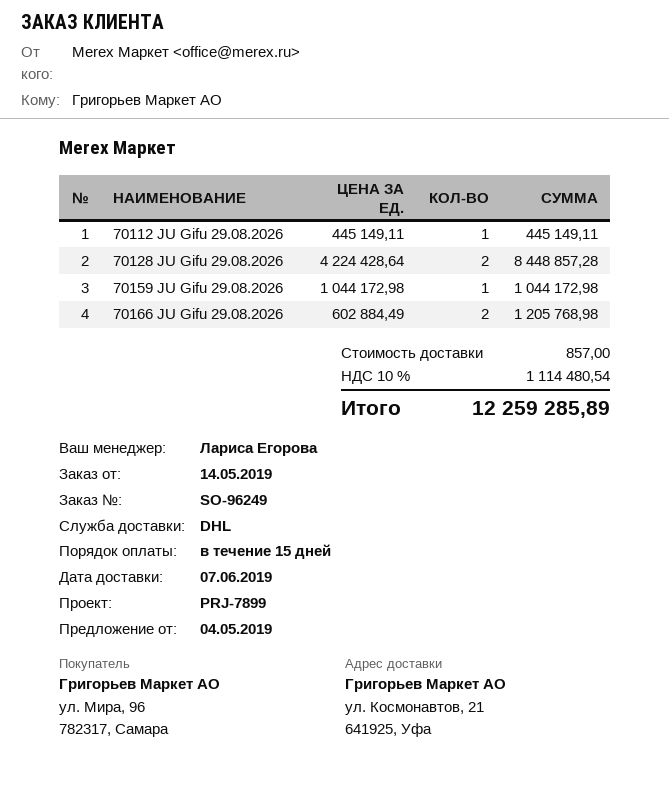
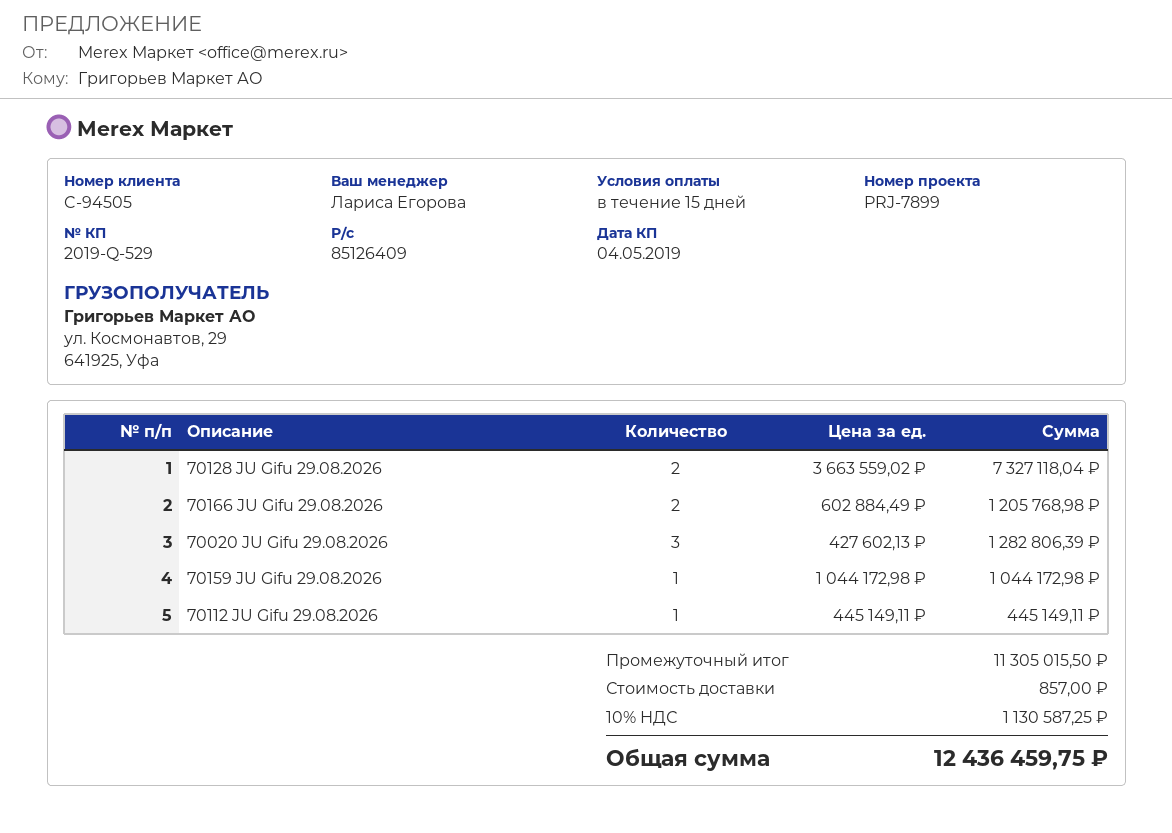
ship to: ул. Космонавтов, 21, 641925, Уфа -> ул. Космонавтов, 29, 641925, Уфа
70128 JU Gifu 29.08.2026: 2 x 4224428.64 = 8448857.28 -> 2 x 3663559.02 = 7327118.04
70020 JU Gifu 29.08.2026: none -> 3 x 427602.13 = 1282806.39
tax: 10% = 1114480.54 -> 10% = 1130587.25
total: 12259285.89 -> 12436459.75

